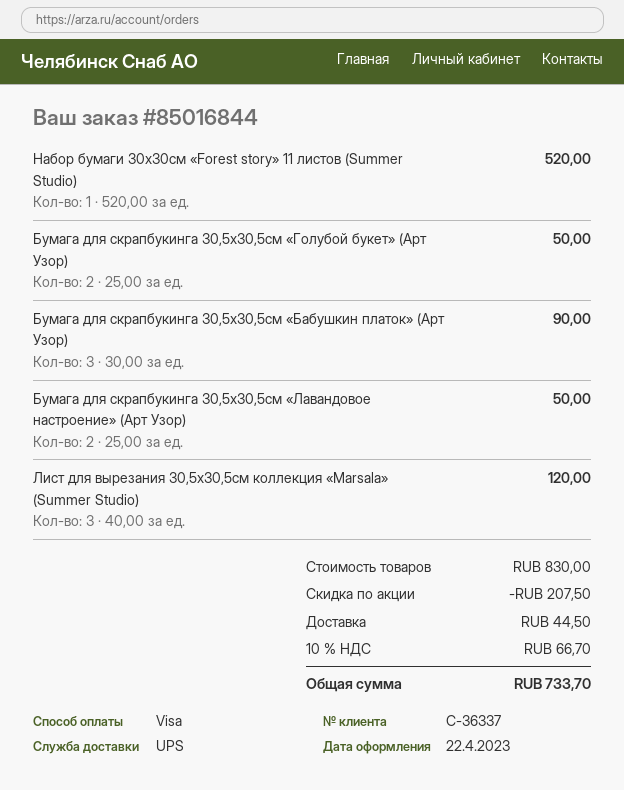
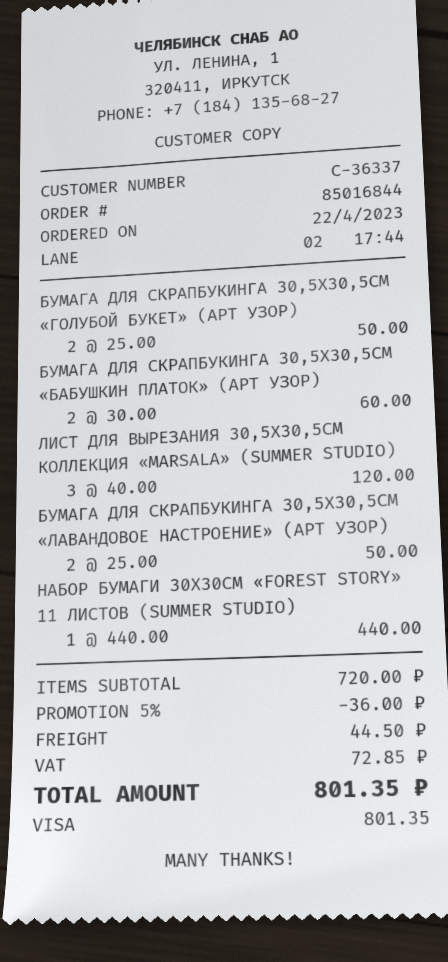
Набор бумаги 30х30см «Forest story» 11 листов (Summer Studio): 1 x 520.00 = 520.00 -> 1 x 440.00 = 440.00
Бумага для скрапбукинга 30,5х30,5см «Бабушкин платок» (Арт Узор): 3 x 30.00 = 90.00 -> 2 x 30.00 = 60.00
subtotal: 830.00 -> 720.00
discount: 207.50 -> 36.00
tax: 66.70 -> 72.85
total: 733.70 -> 801.35

